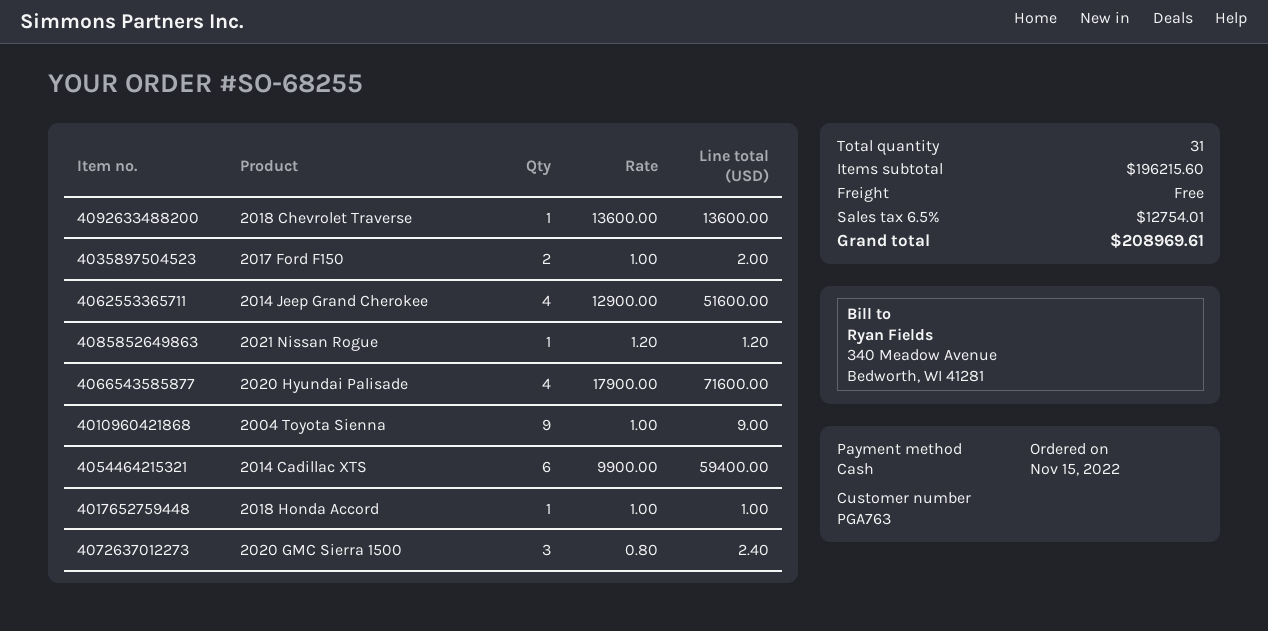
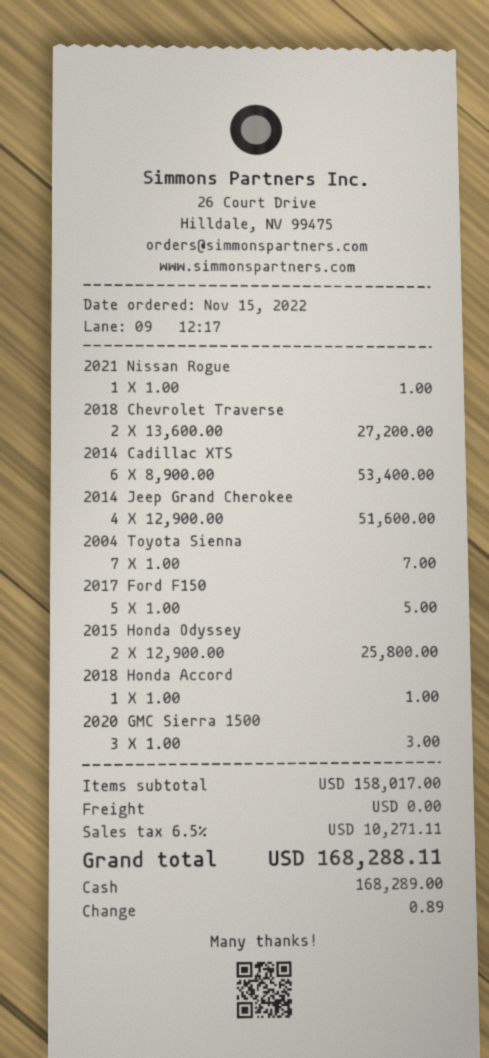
2018 Chevrolet Traverse: 1 x 13600.00 = 13600.00 -> 2 x 13600.00 = 27200.00
2017 Ford F150: 2 x 1.00 = 2.00 -> 5 x 1.00 = 5.00
2021 Nissan Rogue: 1 x 1.20 = 1.20 -> 1 x 1.00 = 1.00
2020 Hyundai Palisade: 4 x 17900.00 = 71600.00 -> none
2004 Toyota Sienna: 9 x 1.00 = 9.00 -> 7 x 1.00 = 7.00
2014 Cadillac XTS: 6 x 9900.00 = 59400.00 -> 6 x 8900.00 = 53400.00
2020 GMC Sierra 1500: 3 x 0.80 = 2.40 -> 3 x 1.00 = 3.00
2015 Honda Odyssey: none -> 2 x 12900.00 = 25800.00
subtotal: 196215.60 -> 158017.00
tax: 6.5% = 12754.01 -> 6.5% = 10271.11
total: 208969.61 -> 168288.11

